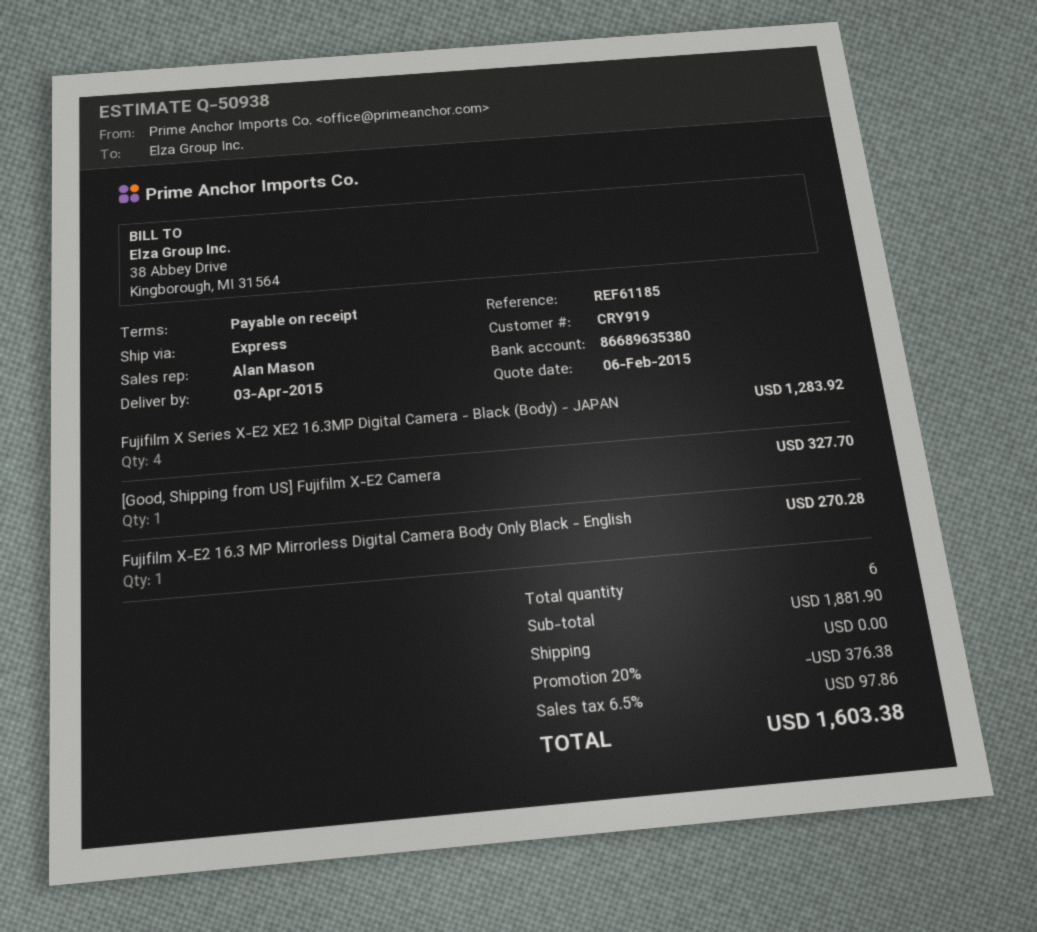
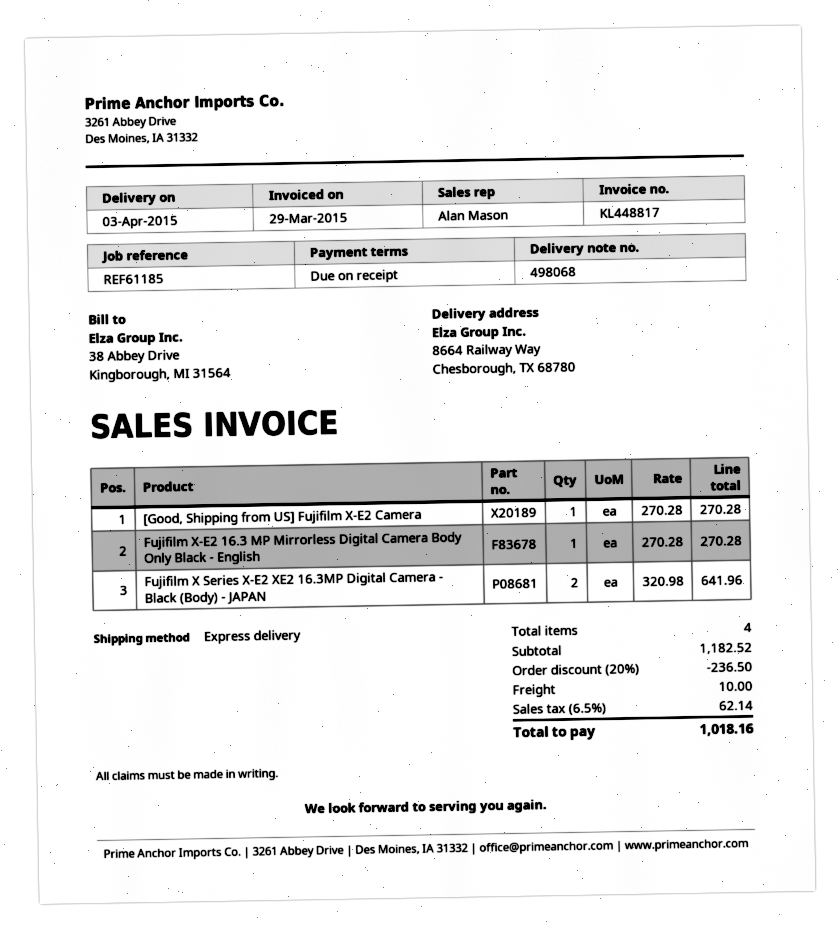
Fujifilm X Series X-E2 XE2 16.3MP Digital Camera - Black (Body) - JAPAN: 4 for 1283.92 -> 2 for 641.96
[Good, Shipping from US] Fujifilm X-E2 Camera: 1 for 327.70 -> 1 for 270.28
total quantity: 6 -> 4
subtotal: 1881.90 -> 1182.52
discount: 20% = 376.38 -> 20% = 236.50
shipping: 0.00 -> 10.00
tax: 6.5% = 97.86 -> 6.5% = 62.14
total: 1603.38 -> 1018.16

